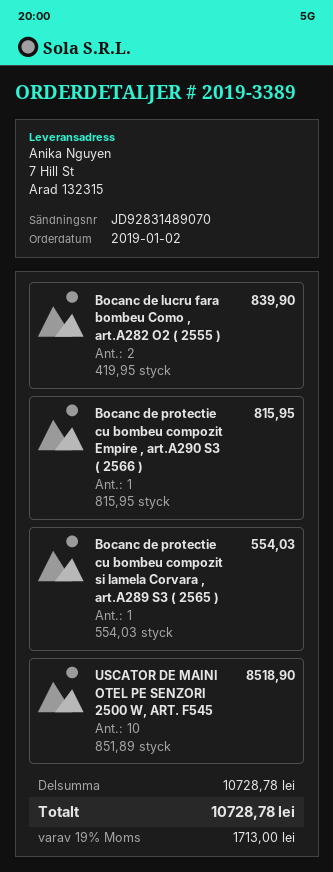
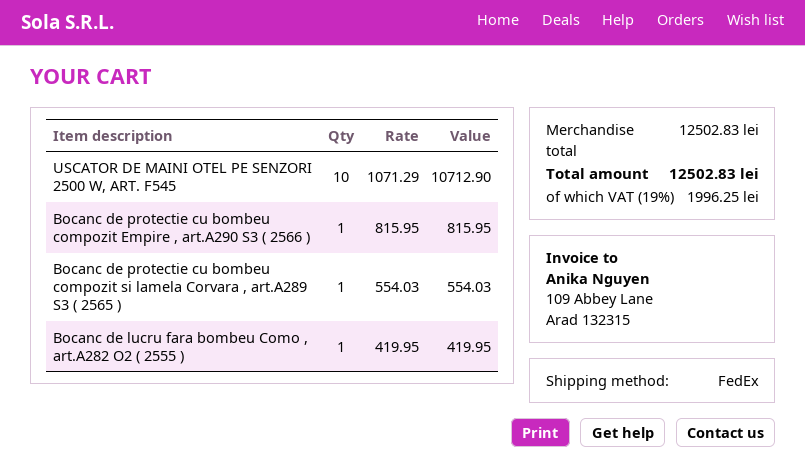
Bocanc de lucru fara bombeu Como , art.A282 O2 ( 2555 ): 2 x 419.95 = 839.90 -> 1 x 419.95 = 419.95
USCATOR DE MAINI OTEL PE SENZORI 2500 W, ART. F545: 10 x 851.89 = 8518.90 -> 10 x 1071.29 = 10712.90
subtotal: 10728.78 -> 12502.83
tax: 19% = 1713.00 -> 19% = 1996.25
total: 10728.78 -> 12502.83

